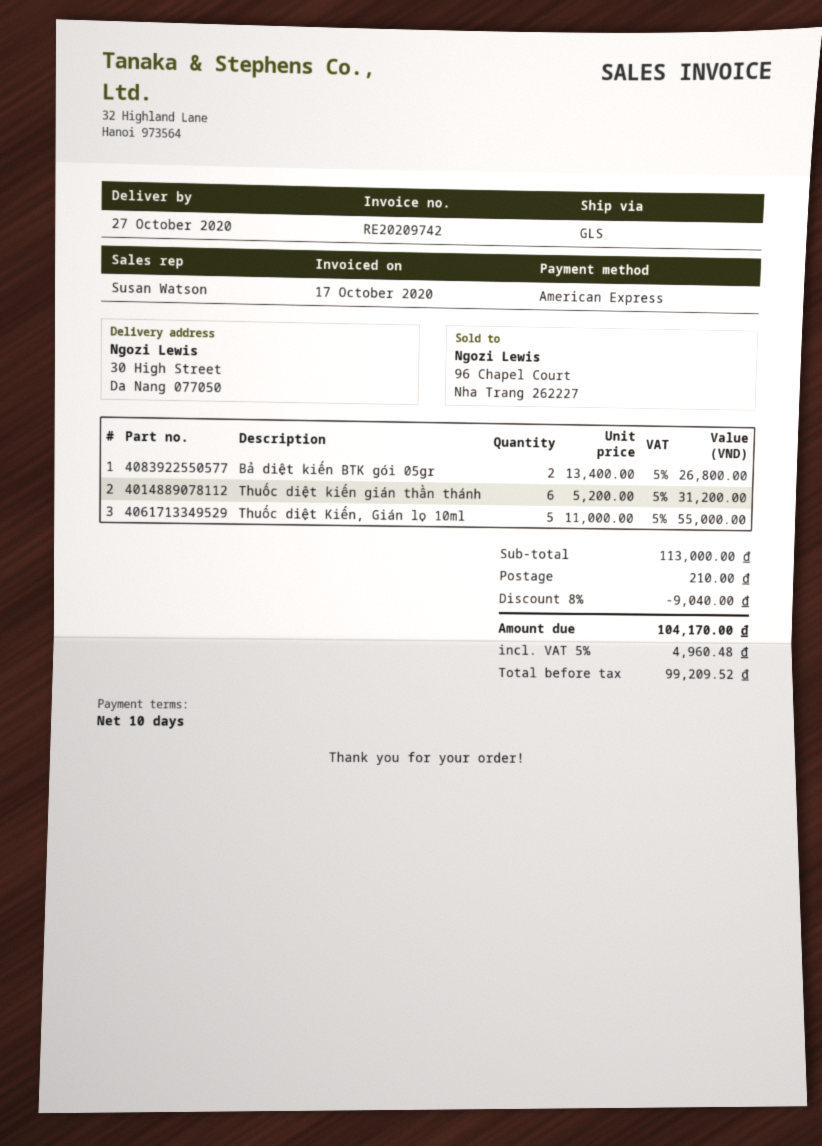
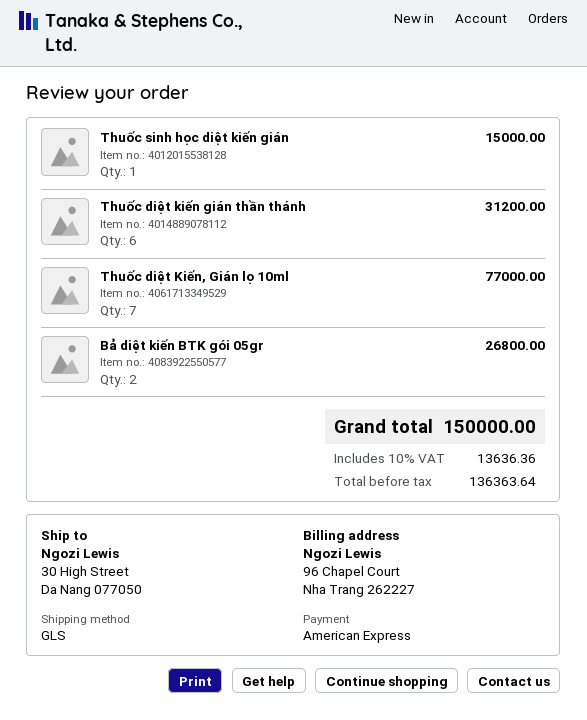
Thuốc diệt Kiến, Gián lọ 10ml: 5 for 55000.00 -> 7 for 77000.00
Thuốc sinh học diệt kiến gián: none -> 1 for 15000.00
discount: 8% = 9040.00 -> none
shipping: 210.00 -> none
net: 99209.52 -> 136363.64
tax: 5% = 4960.48 -> 10% = 13636.36
total: 104170.00 -> 150000.00

